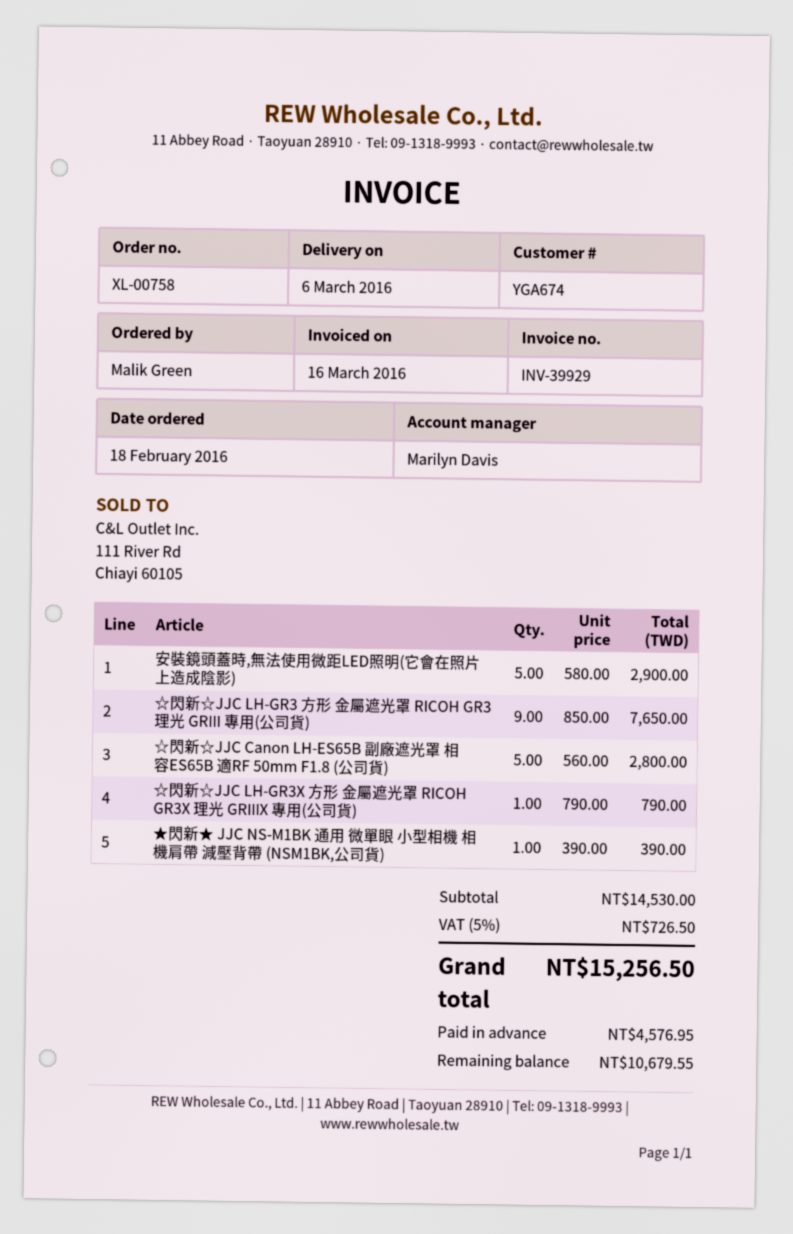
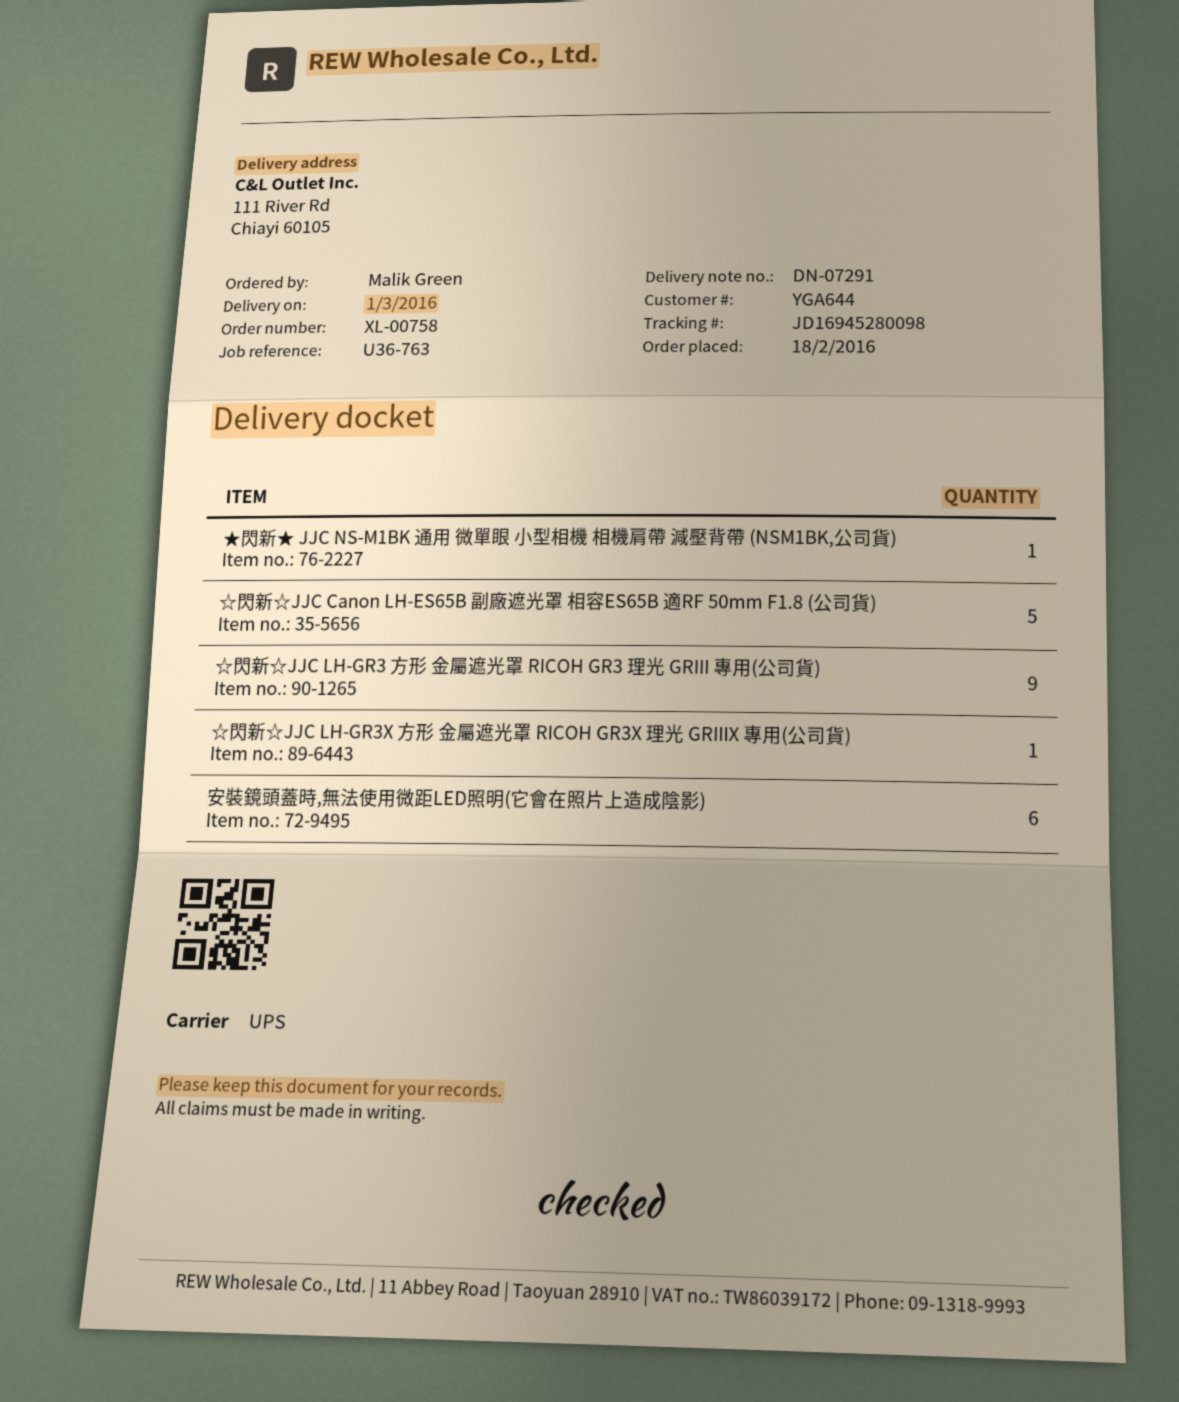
delivery date: 2016-03-06 -> 2016-03-01
customer number: YGA674 -> YGA644
安裝鏡頭蓋時,無法使用微距LED照明(它會在照片上造成陰影): 5 -> 6

